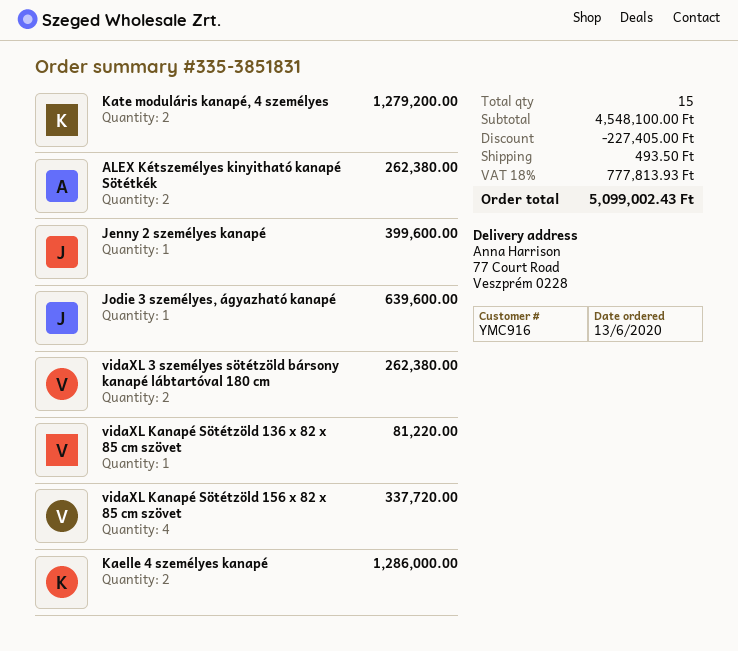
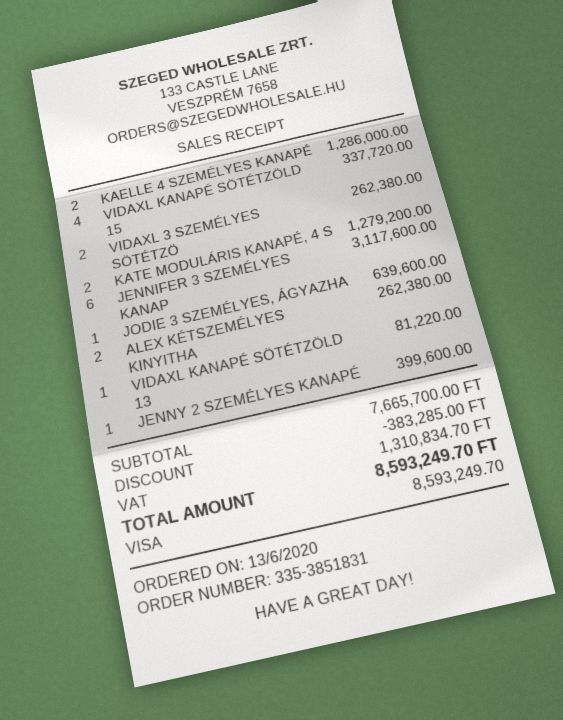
JENNIFER 3 SZEMÉLYES KANAP: none -> 6 for 3117600.00
subtotal: 4548100.00 -> 7665700.00
discount: 227405.00 -> 383285.00
shipping: 493.50 -> none
tax: 777813.93 -> 1310834.70
total: 5099002.43 -> 8593249.70

